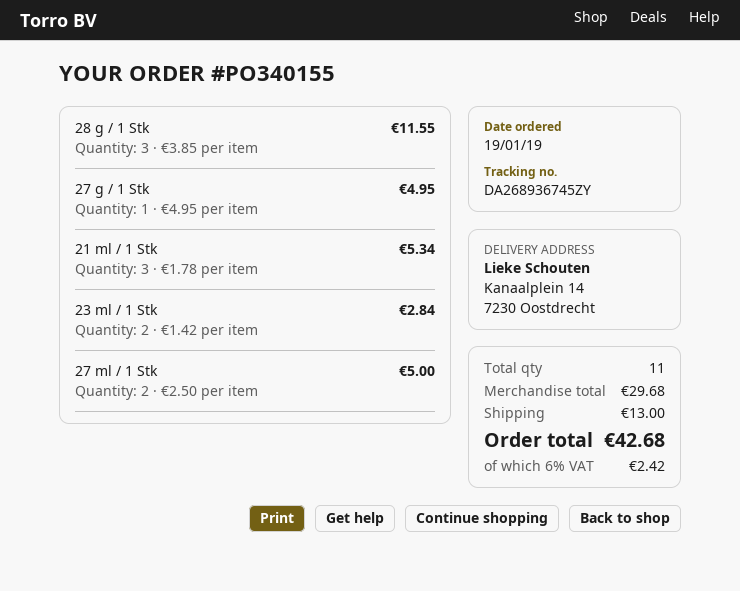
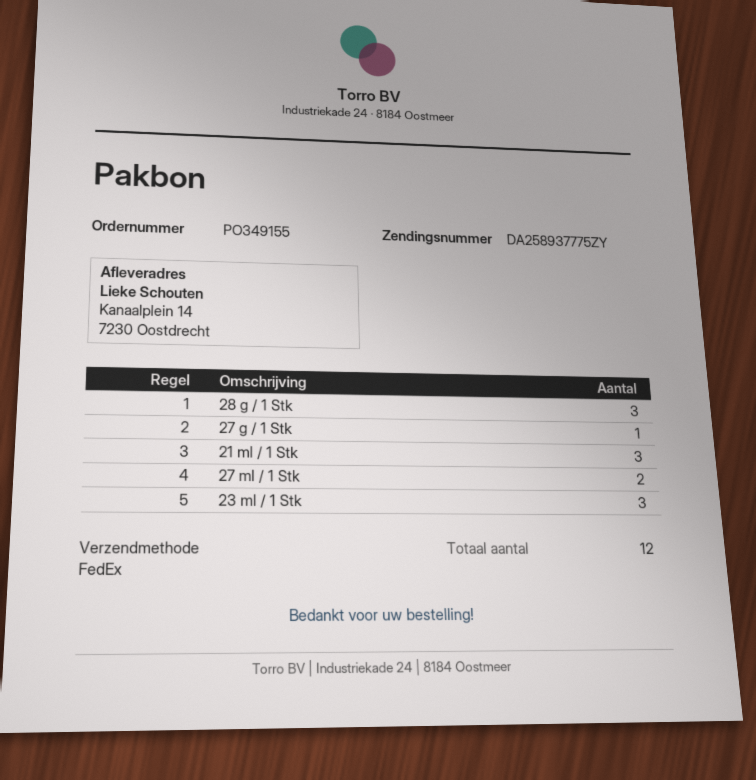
order number: PO340155 -> PO349155
tracking number: DA268936745ZY -> DA258937775ZY
23 ml / 1 Stk: 2 -> 3
total quantity: 11 -> 12

